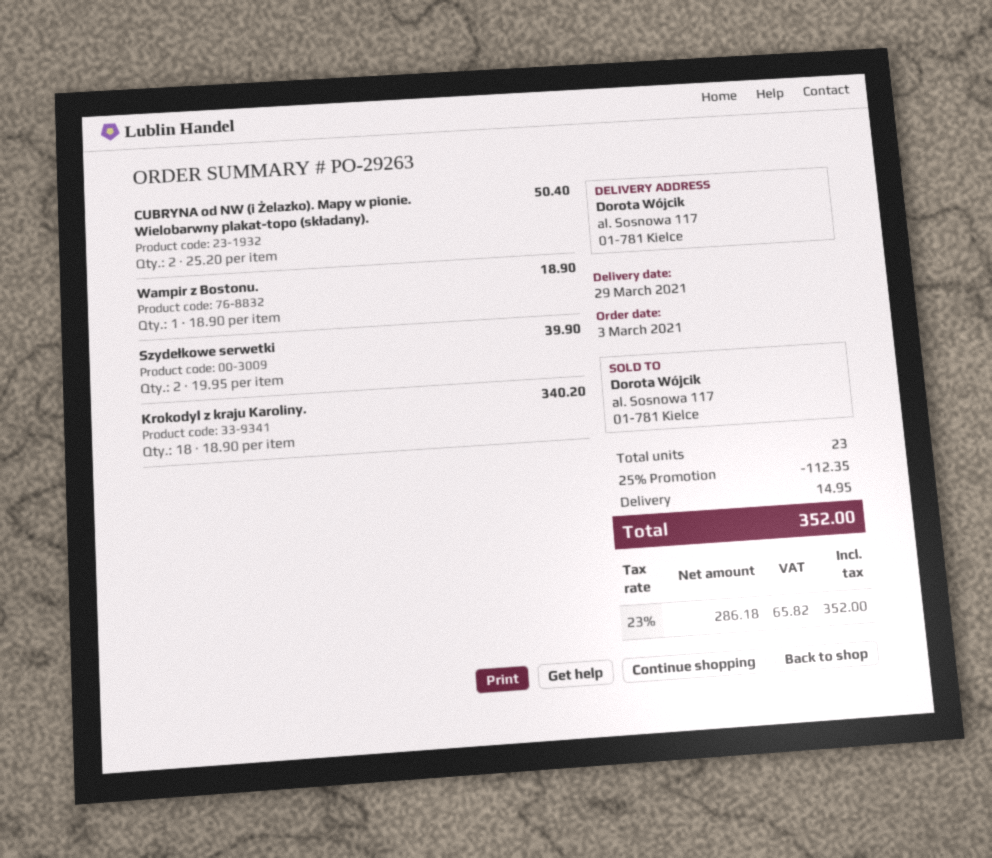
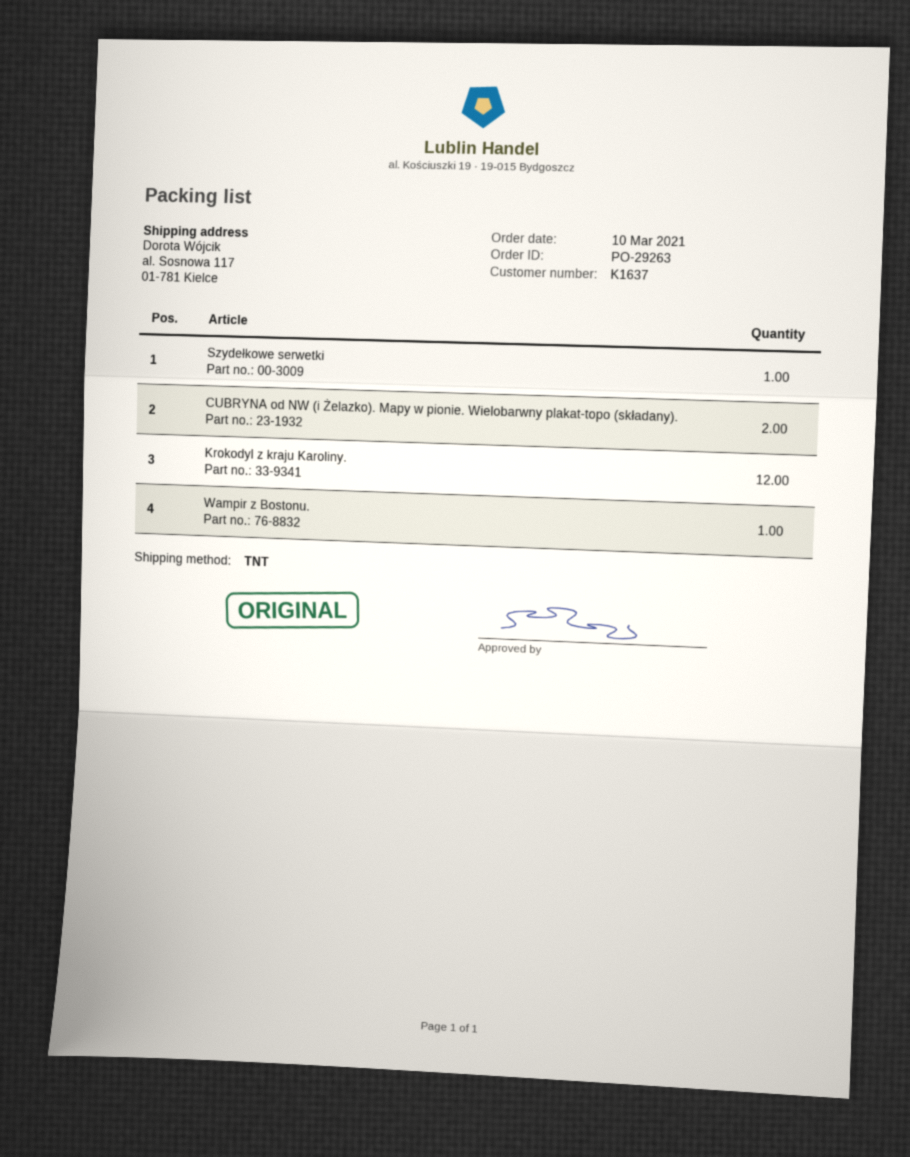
order date: 2021-03-03 -> 2021-03-10
Szydełkowe serwetki: 2 -> 1
Krokodyl z kraju Karoliny.: 18 -> 12

